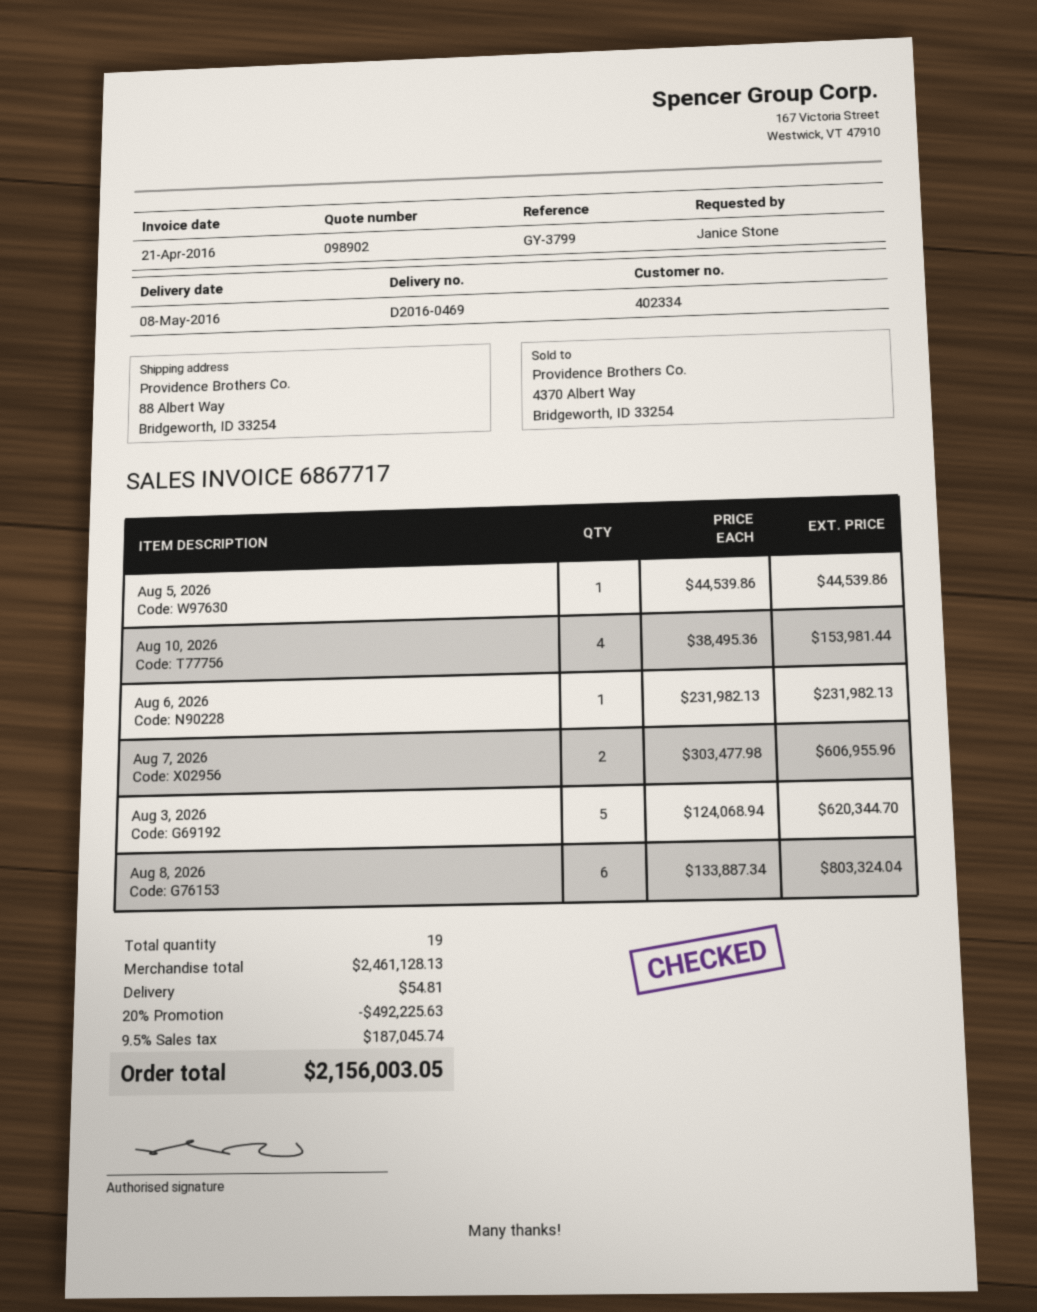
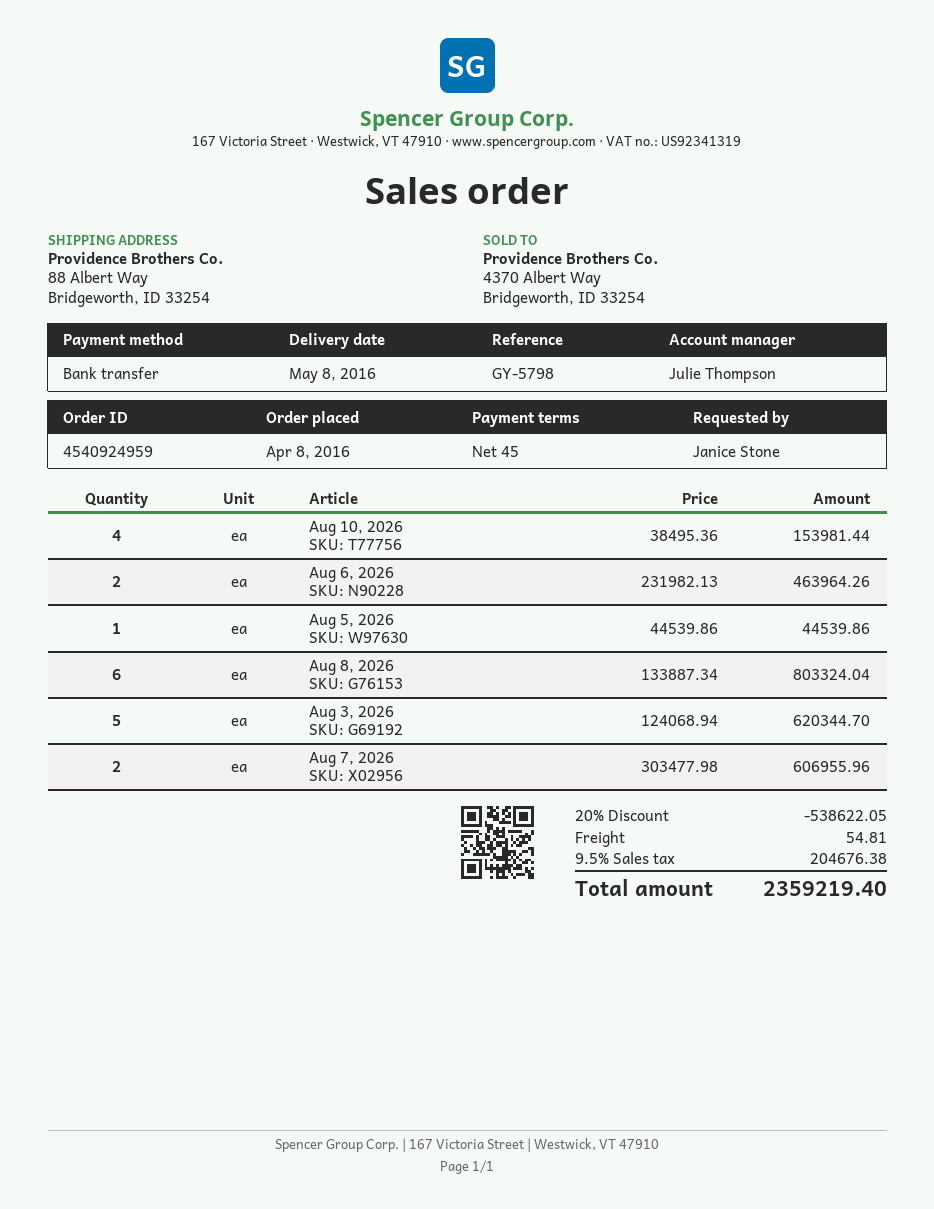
reference: GY-3799 -> GY-5798
Aug 6, 2026: 1 x 231982.13 = 231982.13 -> 2 x 231982.13 = 463964.26
discount: 20% = 492225.63 -> 20% = 538622.05
tax: 9.5% = 187045.74 -> 9.5% = 204676.38
total: 2156003.05 -> 2359219.40

